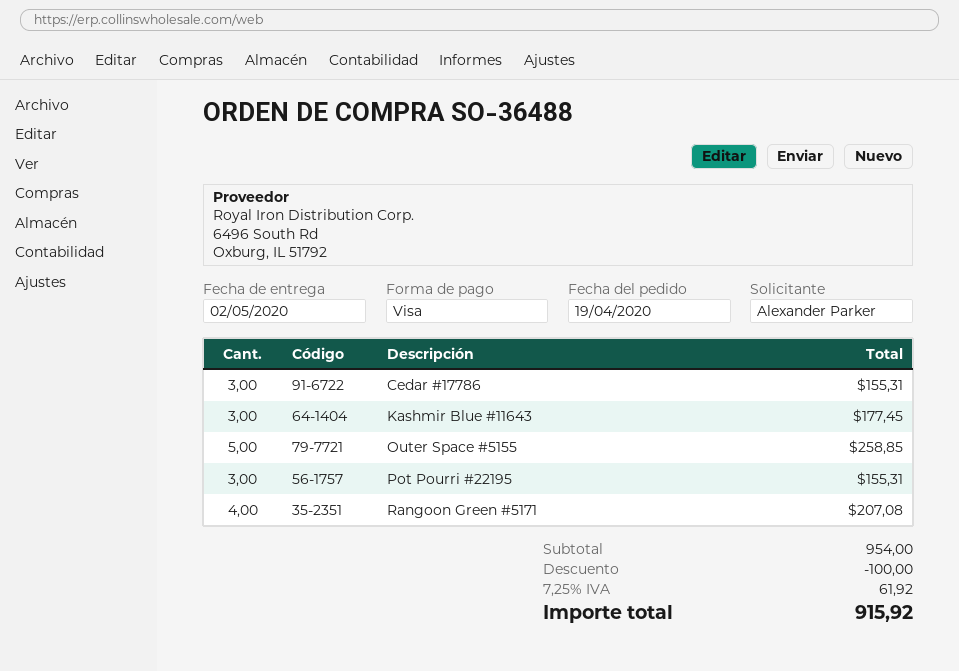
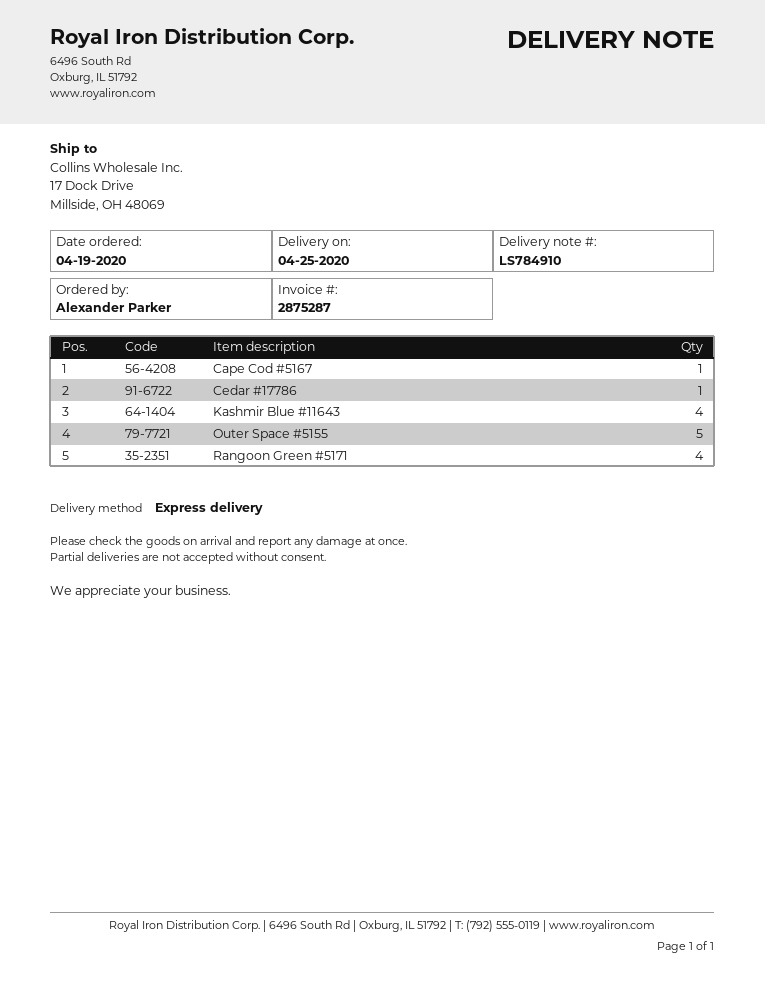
delivery date: 2020-05-02 -> 2020-04-25
Cedar #17786: 3 -> 1
Kashmir Blue #11643: 3 -> 4
Pot Pourri #22195: 3 -> none
Cape Cod #5167: none -> 1

